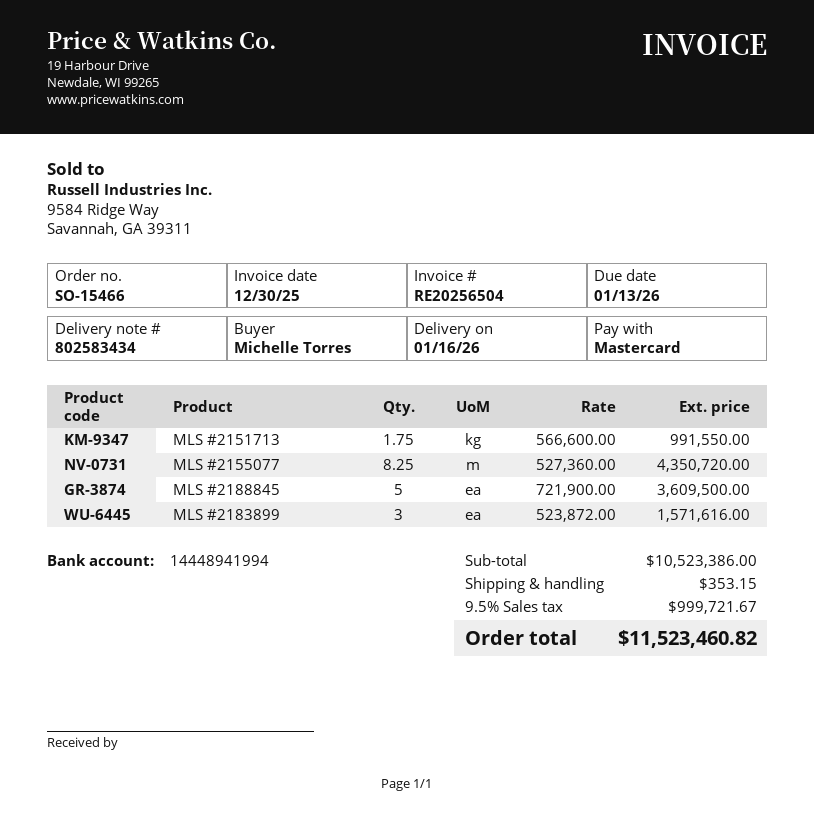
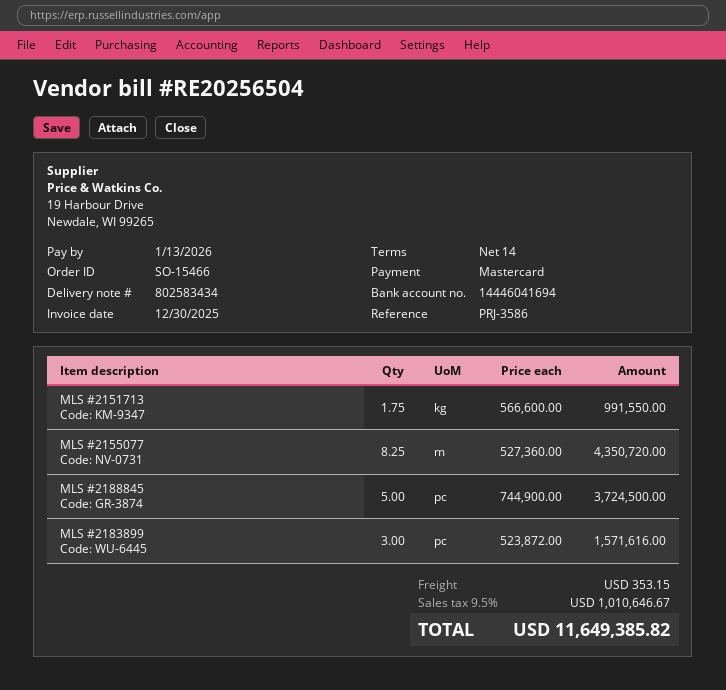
bank account: 14448941994 -> 14446041694
MLS #2188845: 5 x 721900.00 = 3609500.00 -> 5 x 744900.00 = 3724500.00
tax: 9.5% = 999721.67 -> 9.5% = 1010646.67
total: 11523460.82 -> 11649385.82

